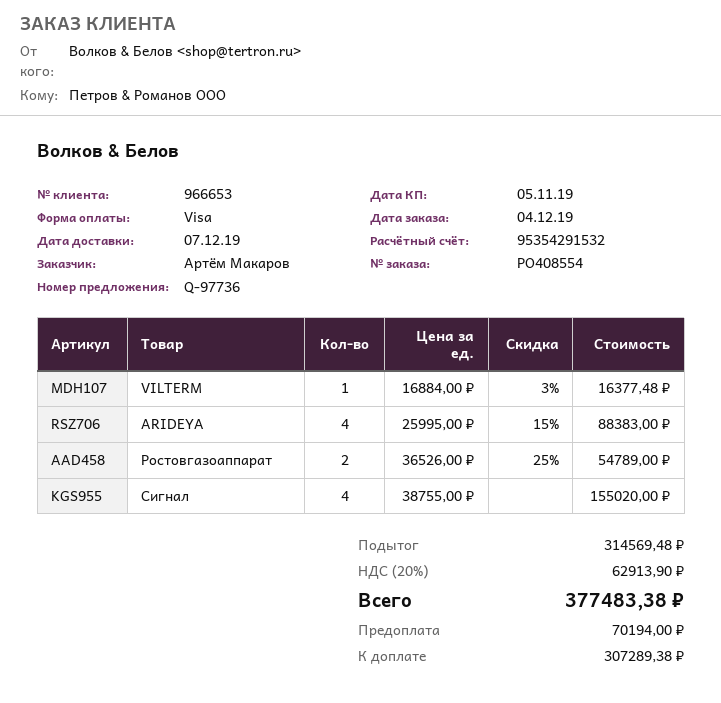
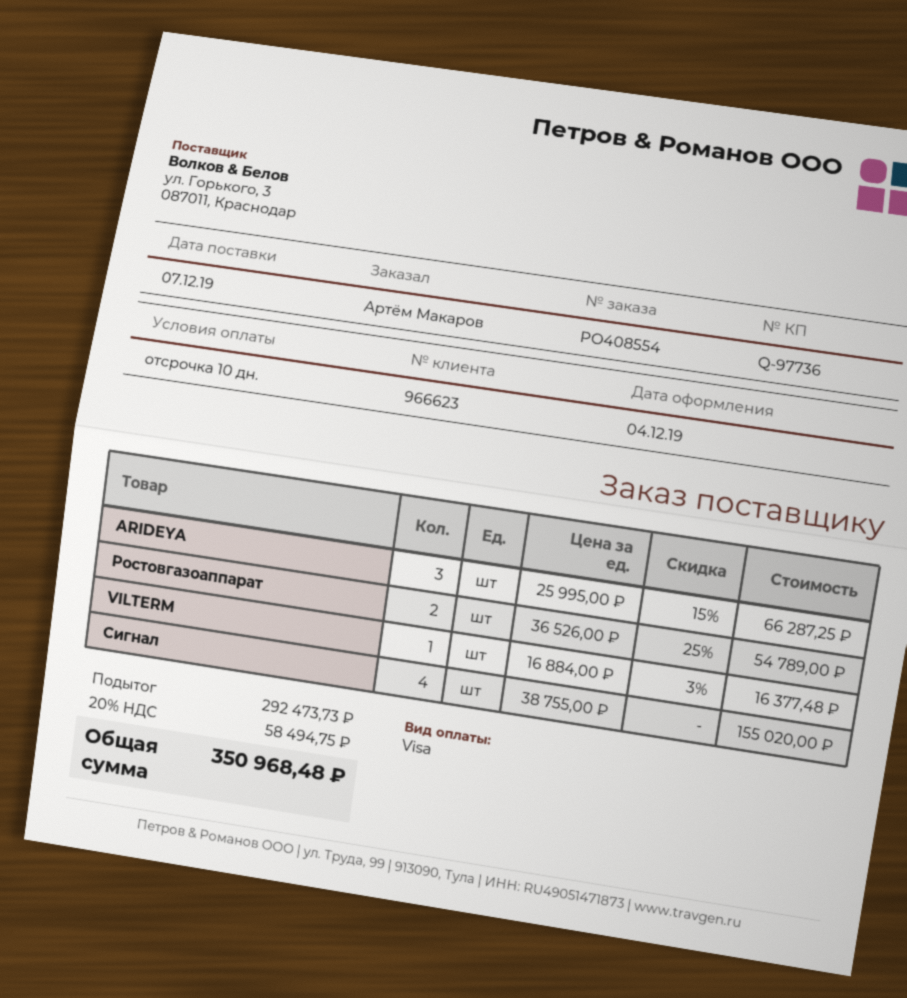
customer number: 966653 -> 966623
ARIDEYA: 4 x 25995.00 - 15% = 88383.00 -> 3 x 25995.00 - 15% = 66287.25
subtotal: 314569.48 -> 292473.73
tax: 20% = 62913.90 -> 20% = 58494.75
total: 377483.38 -> 350968.48

